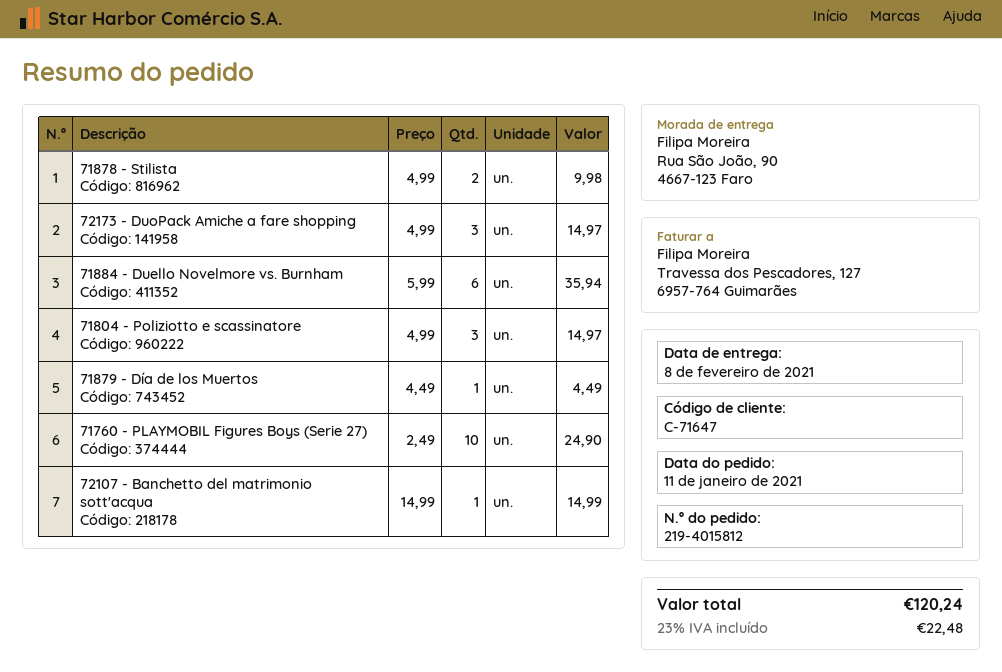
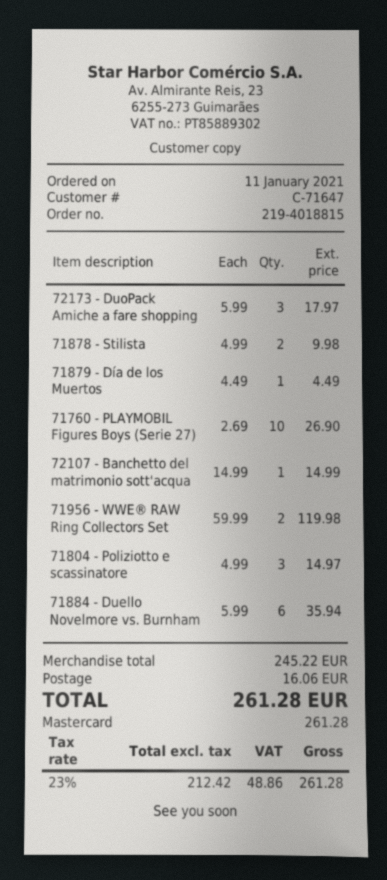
order number: 219-4015812 -> 219-4018815
72173 - DuoPack Amiche a fare shopping: 3 x 4.99 = 14.97 -> 3 x 5.99 = 17.97
71760 - PLAYMOBIL Figures Boys (Serie 27): 10 x 2.49 = 24.90 -> 10 x 2.69 = 26.90
71956 - WWE® RAW Ring Collectors Set: none -> 2 x 59.99 = 119.98
shipping: none -> 16.06
tax: 23% = 22.48 -> 23% = 48.86
total: 120.24 -> 261.28

